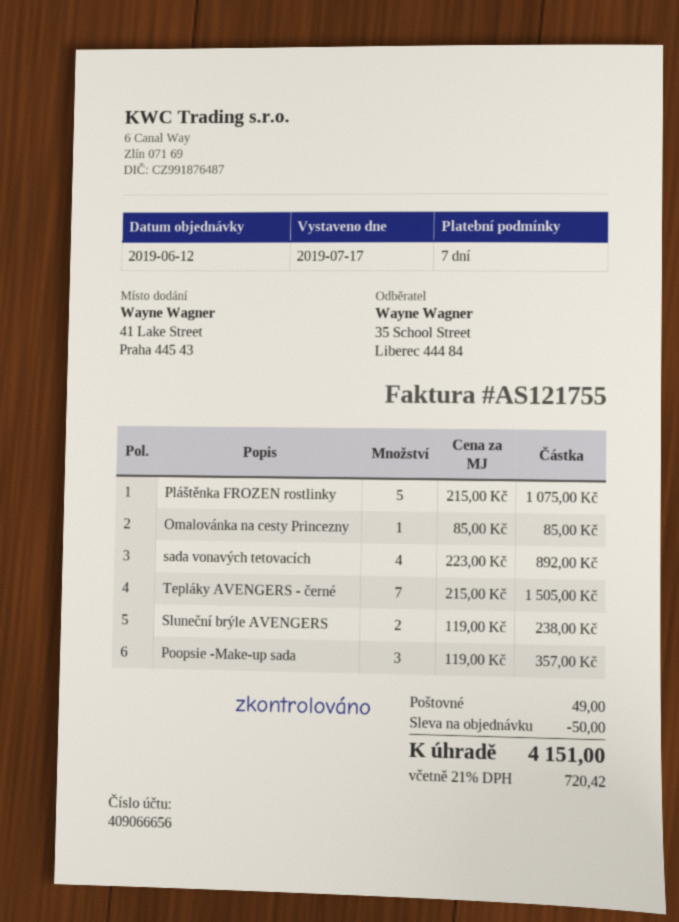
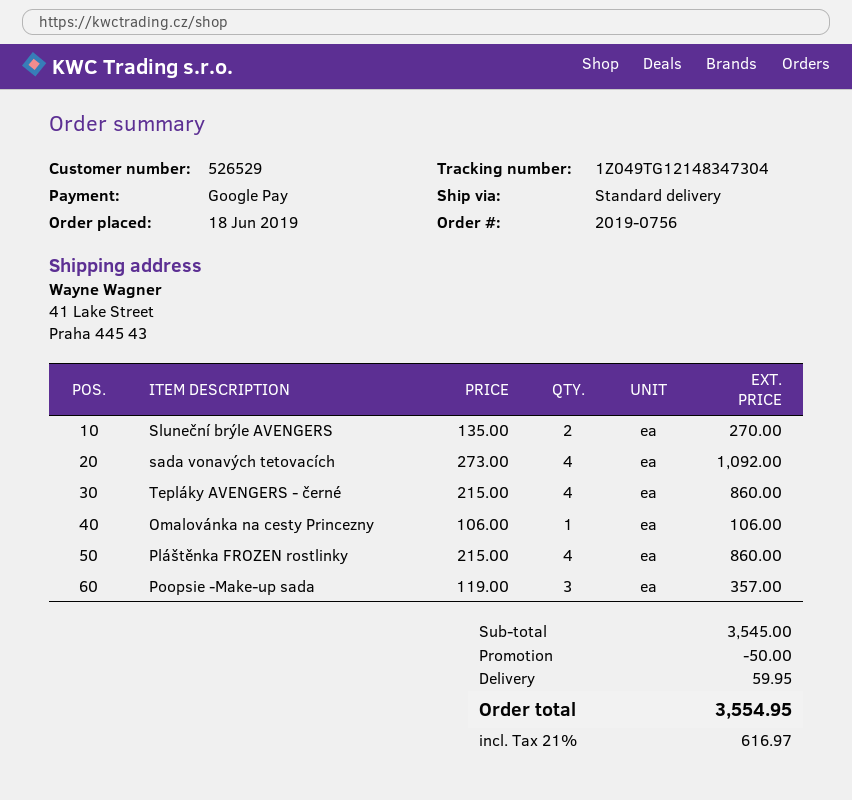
order date: 2019-06-12 -> 2019-06-18
Pláštěnka FROZEN rostlinky: 5 x 215.00 = 1075.00 -> 4 x 215.00 = 860.00
Omalovánka na cesty Princezny: 1 x 85.00 = 85.00 -> 1 x 106.00 = 106.00
sada vonavých tetovacích: 4 x 223.00 = 892.00 -> 4 x 273.00 = 1092.00
Tepláky AVENGERS - černé: 7 x 215.00 = 1505.00 -> 4 x 215.00 = 860.00
Sluneční brýle AVENGERS: 2 x 119.00 = 238.00 -> 2 x 135.00 = 270.00
shipping: 49.00 -> 59.95
tax: 21% = 720.42 -> 21% = 616.97
total: 4151.00 -> 3554.95

